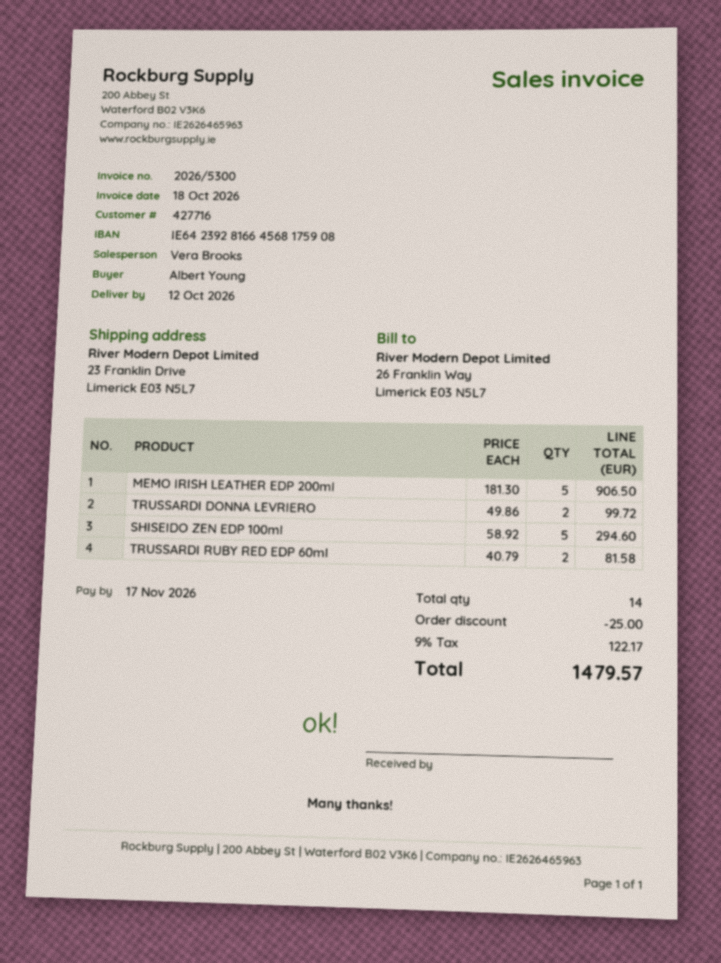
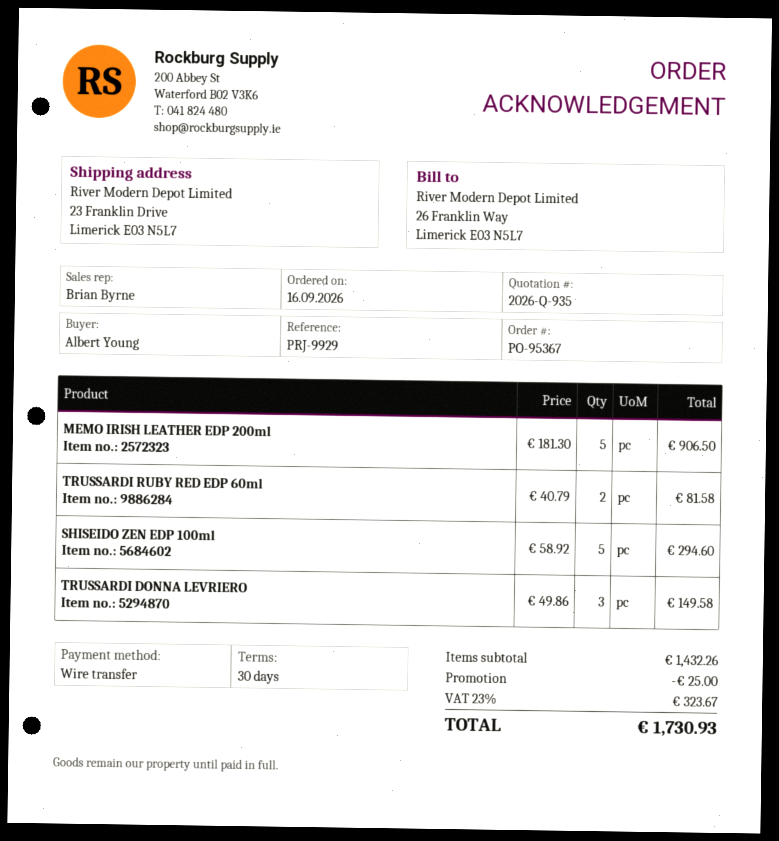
sales rep: Vera Brooks -> Brian Byrne
TRUSSARDI DONNA LEVRIERO: 2 x 49.86 = 99.72 -> 3 x 49.86 = 149.58
tax: 9% = 122.17 -> 23% = 323.67
total: 1479.57 -> 1730.93

